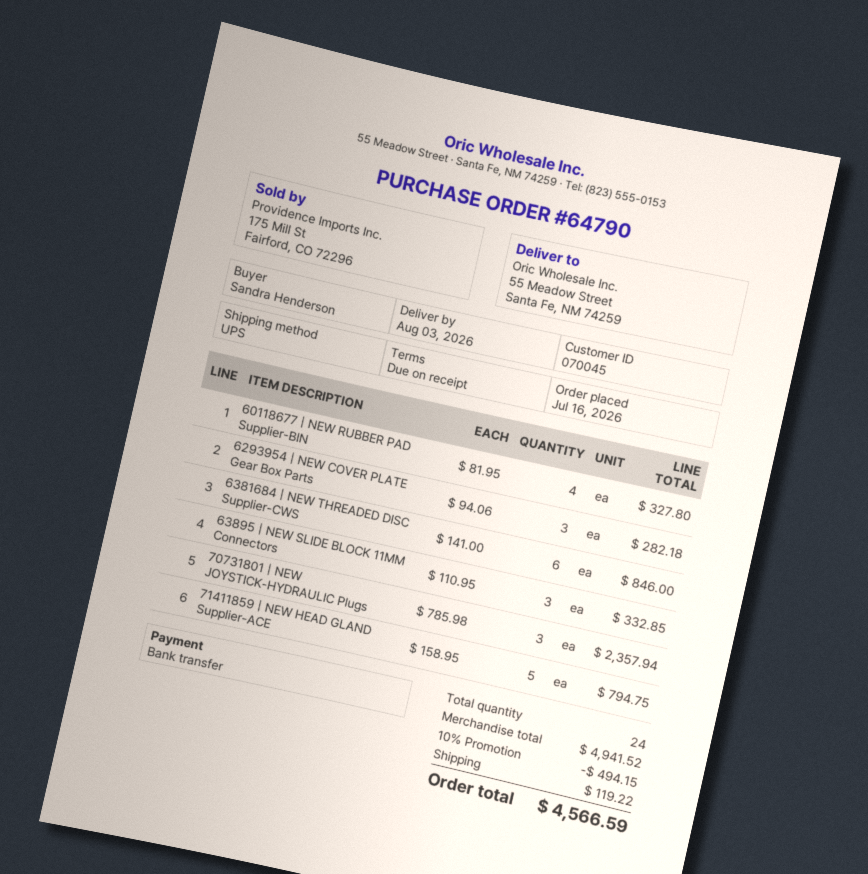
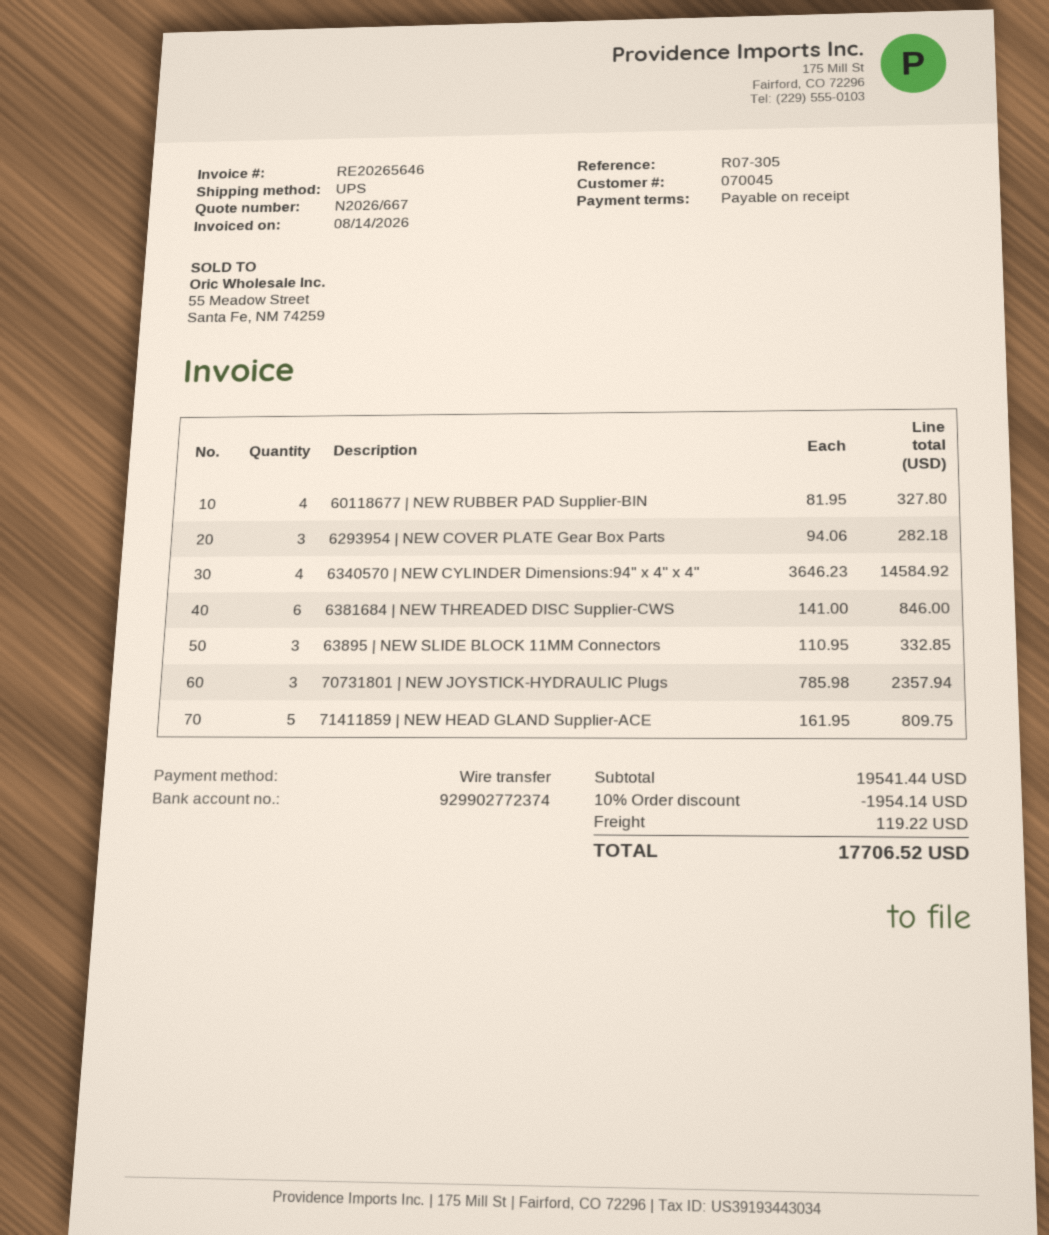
71411859 | NEW HEAD GLAND Supplier-ACE: 5 x 158.95 = 794.75 -> 5 x 161.95 = 809.75
6340570 | NEW CYLINDER Dimensions:94" x 4" x 4": none -> 4 x 3646.23 = 14584.92
subtotal: 4941.52 -> 19541.44
discount: 10% = 494.15 -> 10% = 1954.14
total: 4566.59 -> 17706.52

